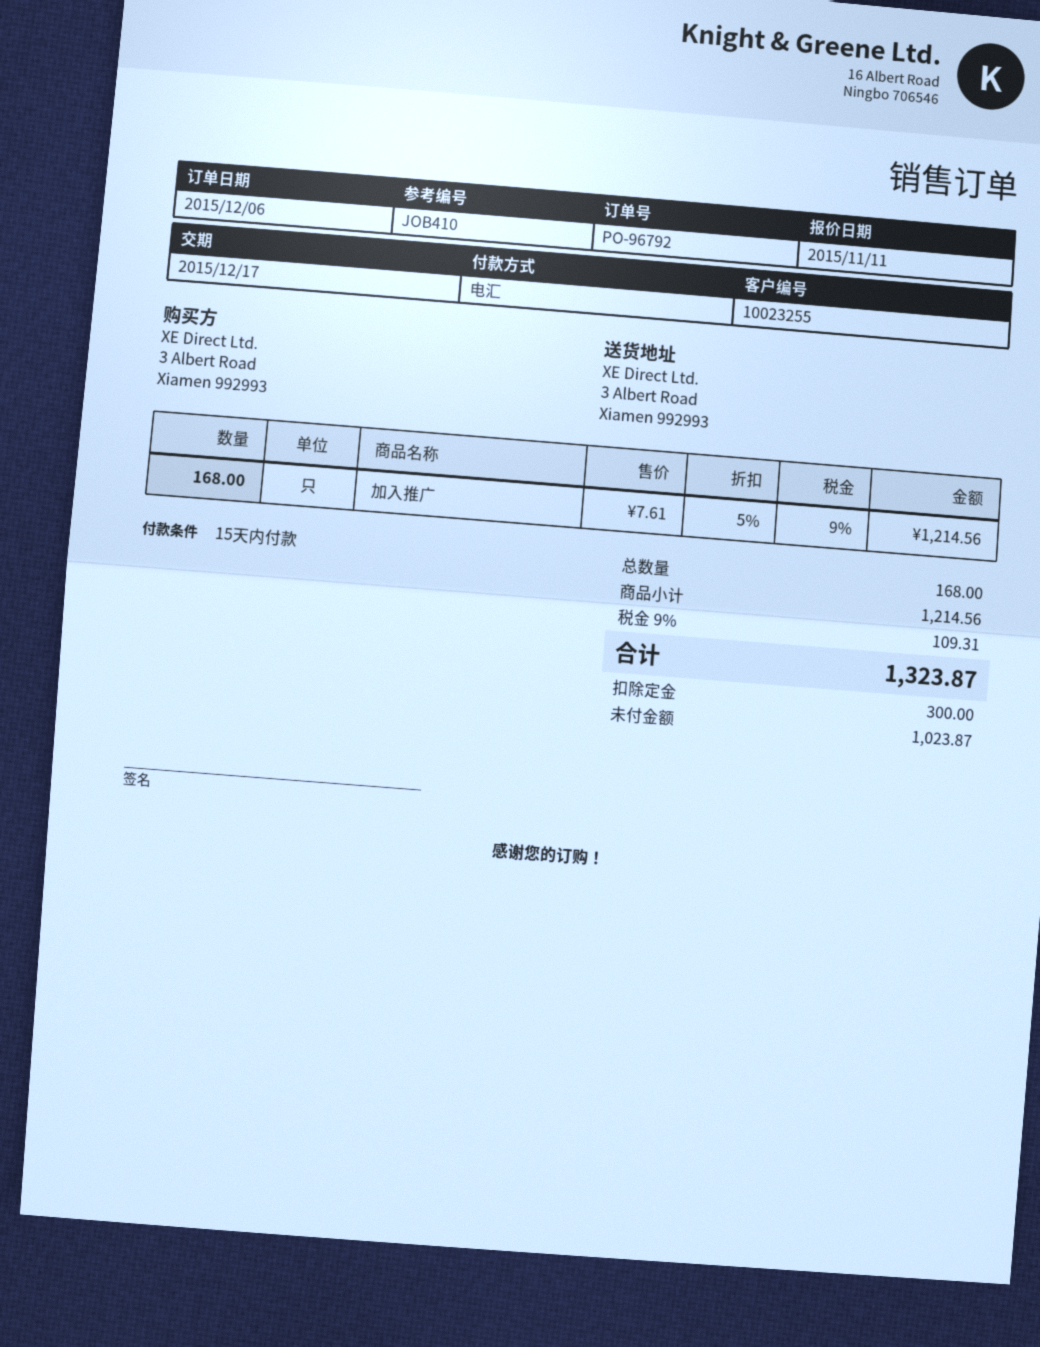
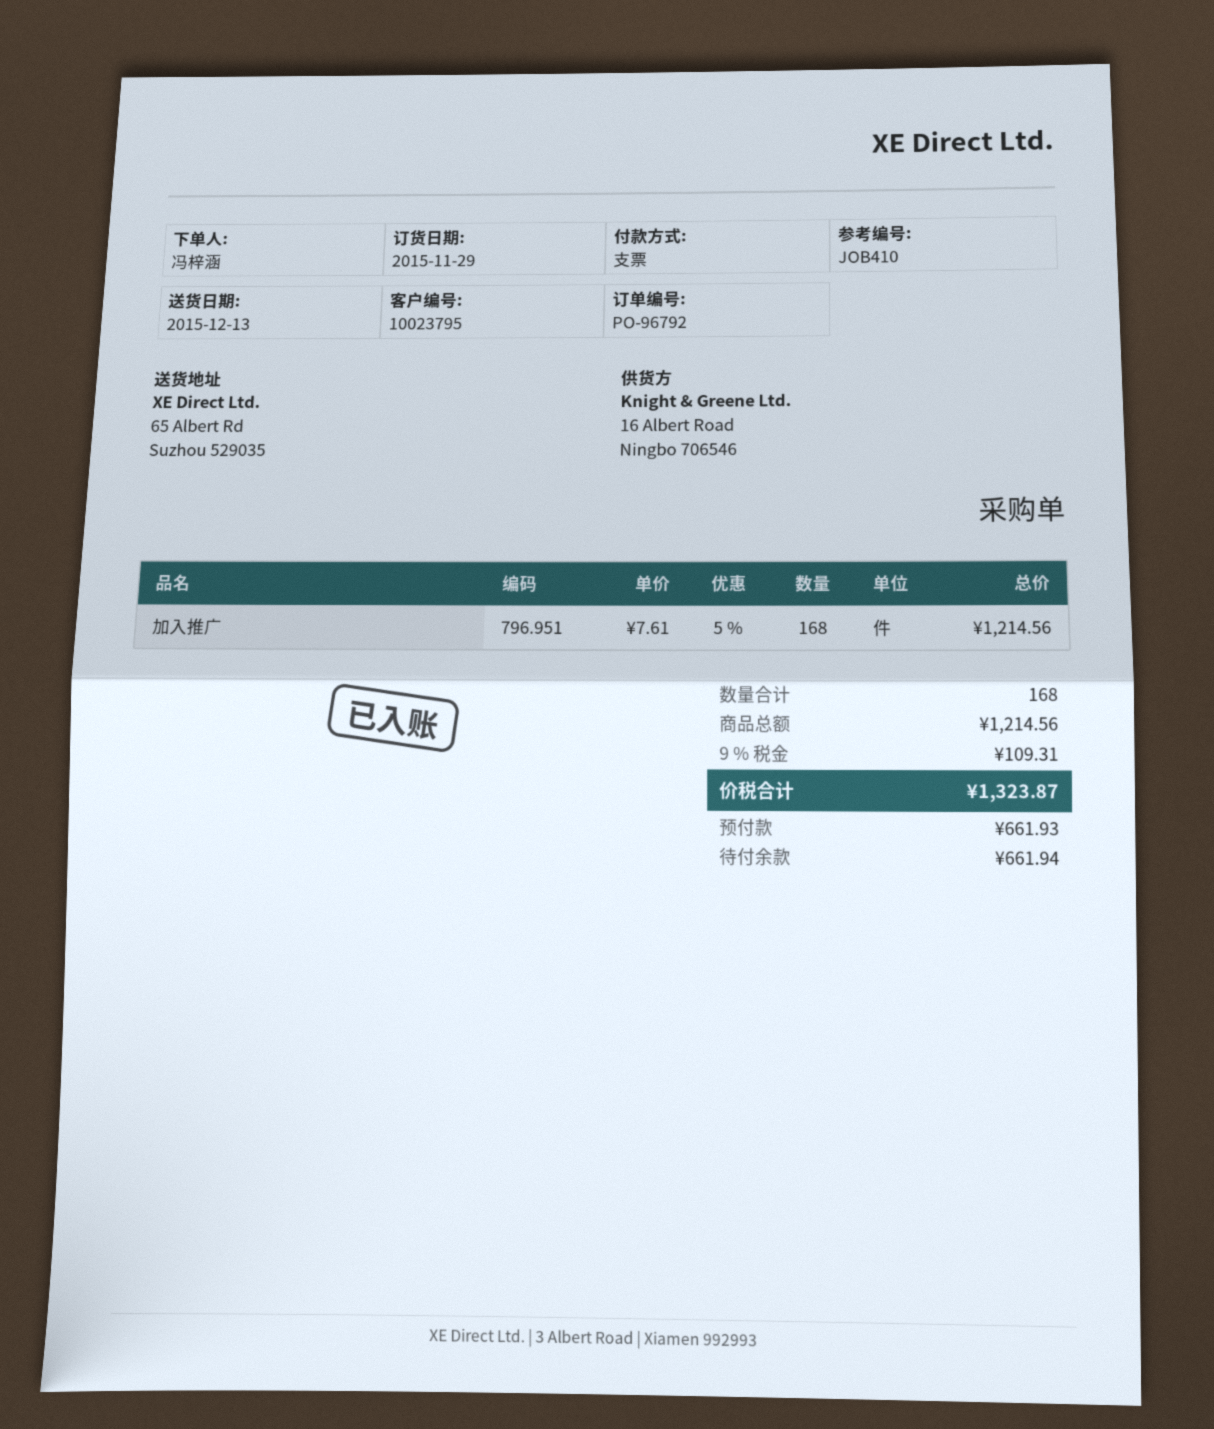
order date: 2015-12-06 -> 2015-11-29
delivery date: 2015-12-17 -> 2015-12-13
customer number: 10023255 -> 10023795
payment method: bank transfer -> cheque
ship to: 3 Albert Road, Xiamen 992993 -> 65 Albert Rd, Suzhou 529035
deposit: 300.00 -> 661.93
balance: 1023.87 -> 661.94

